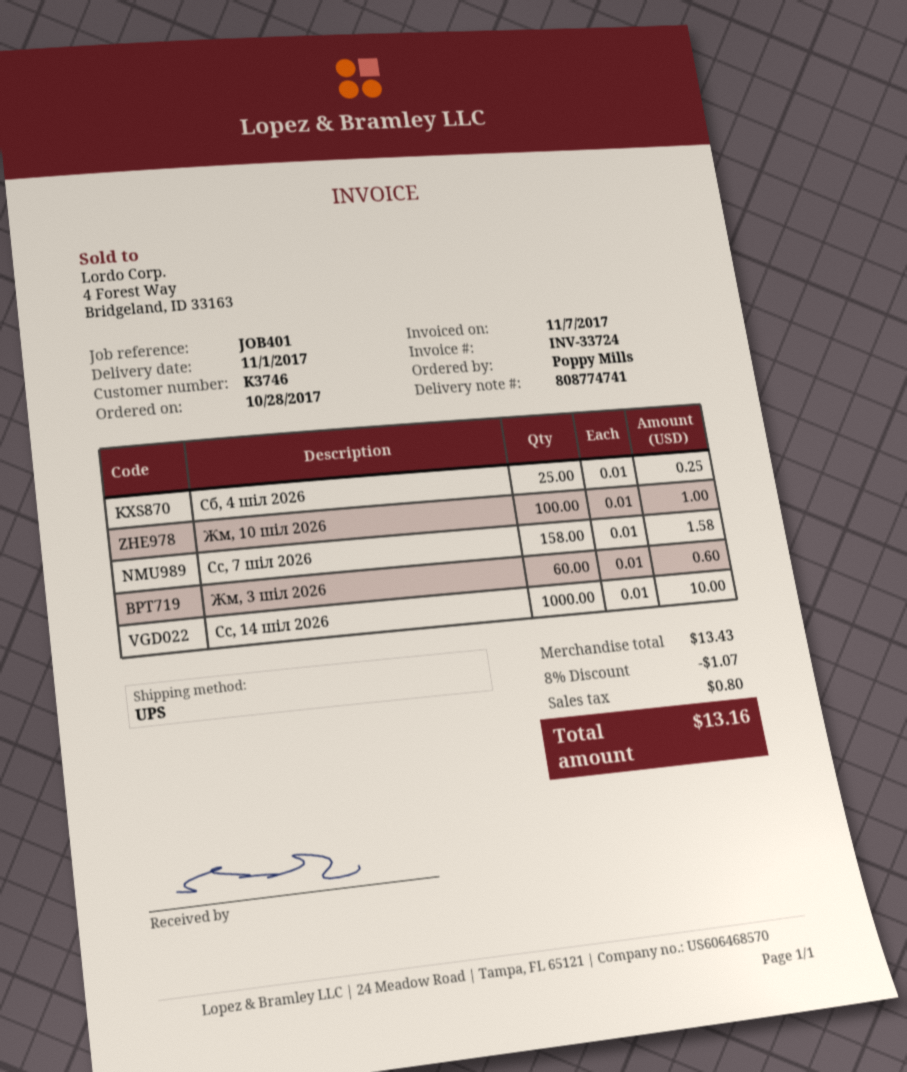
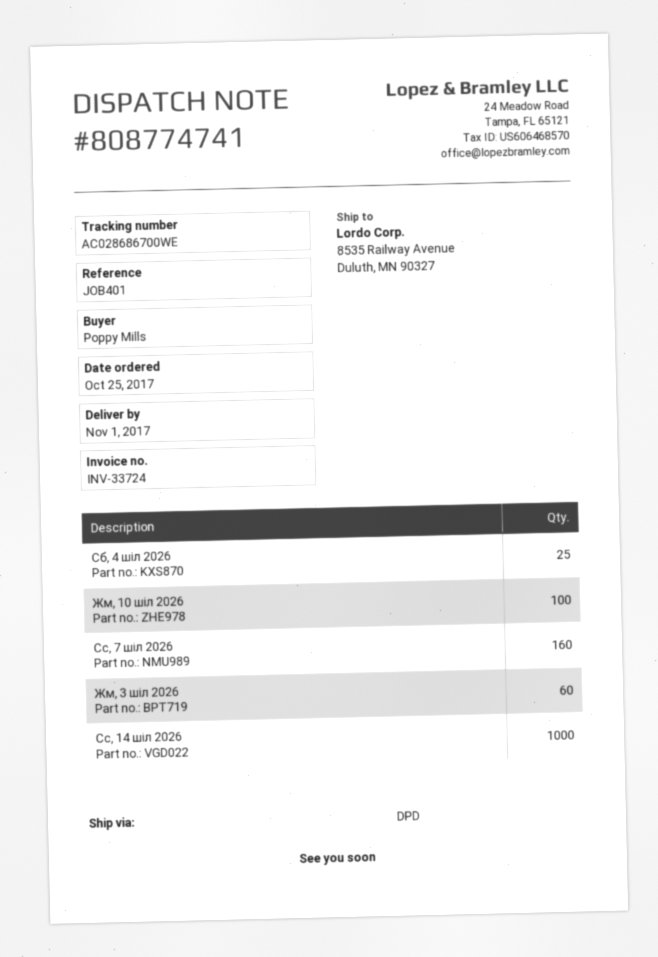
order date: 2017-10-28 -> 2017-10-25
shipping method: UPS -> DPD
Сс, 7 шіл 2026: 158 -> 160

